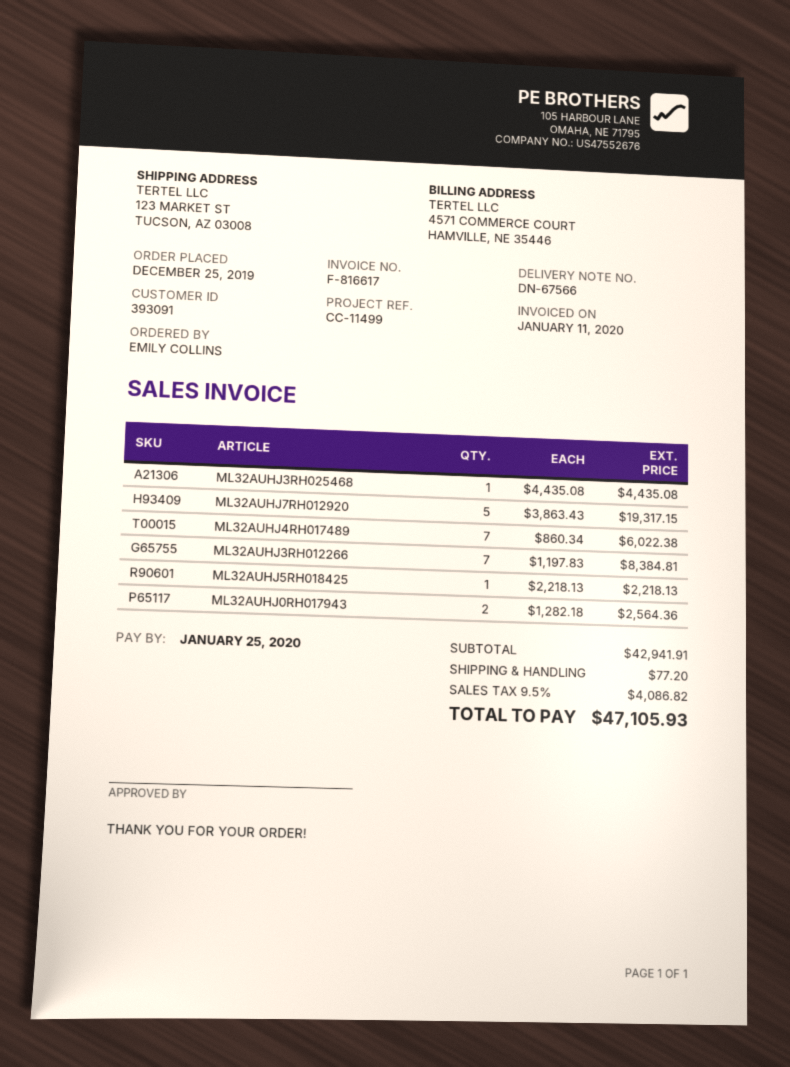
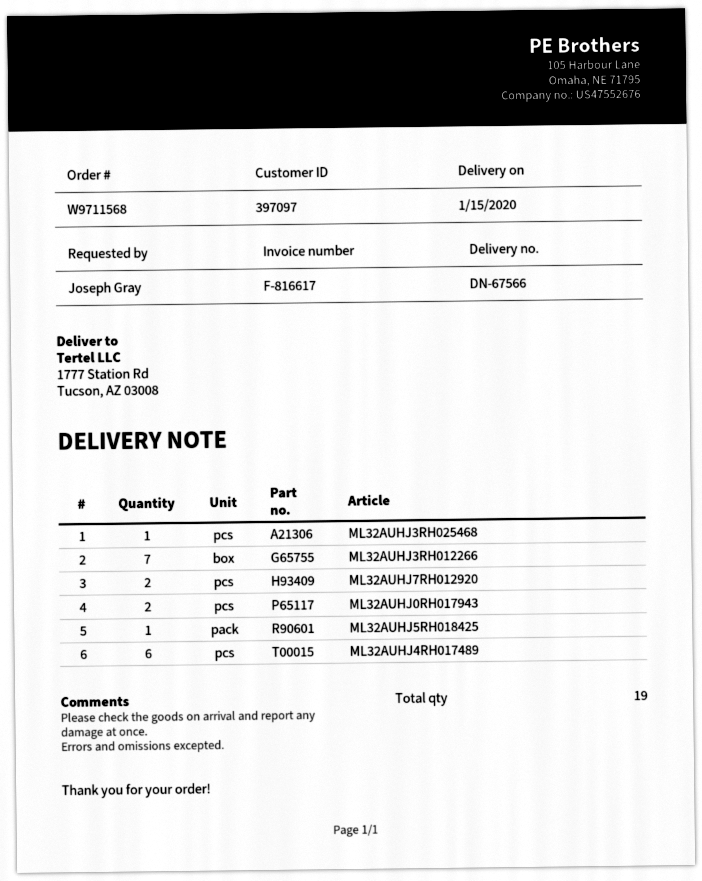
customer number: 393091 -> 397097
ordered by: EMILY COLLINS -> Joseph Gray
ship to: 123 MARKET ST, TUCSON, AZ 03008 -> 1777 Station Rd, Tucson, AZ 03008
ML32AUHJ7RH012920: 5 -> 2
ML32AUHJ4RH017489: 7 -> 6

